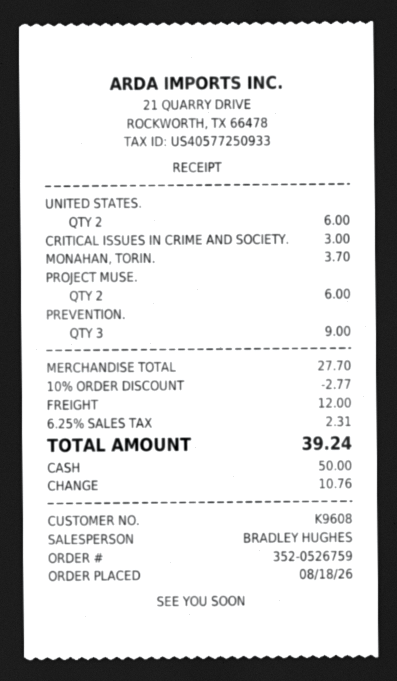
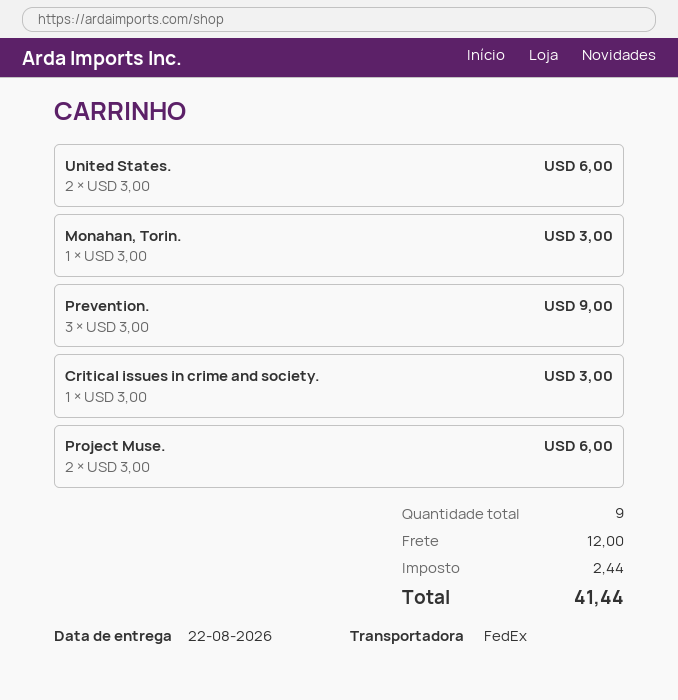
MONAHAN, TORIN.: 1 for 3.70 -> 1 for 3.00
discount: 10% = 2.77 -> none
tax: 2.31 -> 2.44
total: 39.24 -> 41.44

